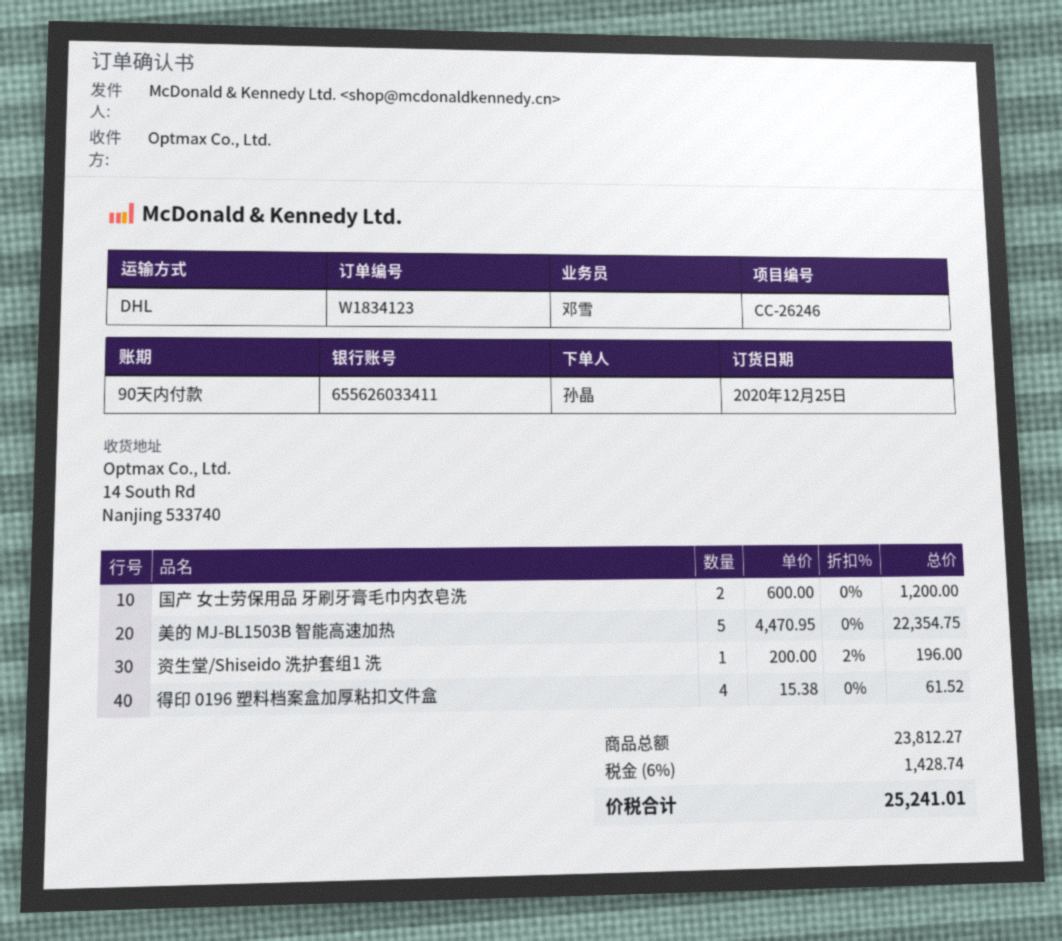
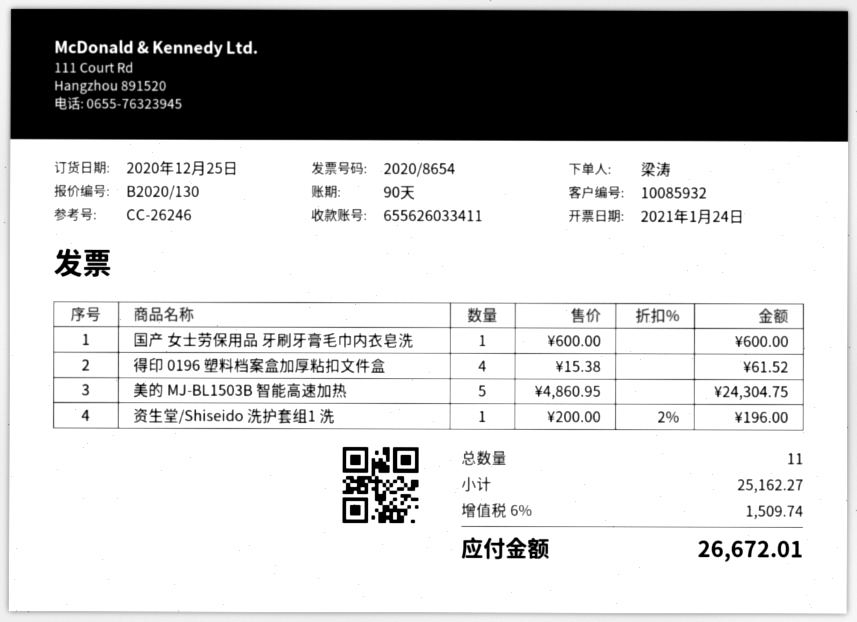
ordered by: 孙晶 -> 梁涛
国产 女士劳保用品 牙刷牙膏毛巾内衣皂洗: 2 x 600.00 = 1200.00 -> 1 x 600.00 = 600.00
美的 MJ-BL1503B 智能高速加热: 5 x 4470.95 = 22354.75 -> 5 x 4860.95 = 24304.75
subtotal: 23812.27 -> 25162.27
tax: 6% = 1428.74 -> 6% = 1509.74
total: 25241.01 -> 26672.01

